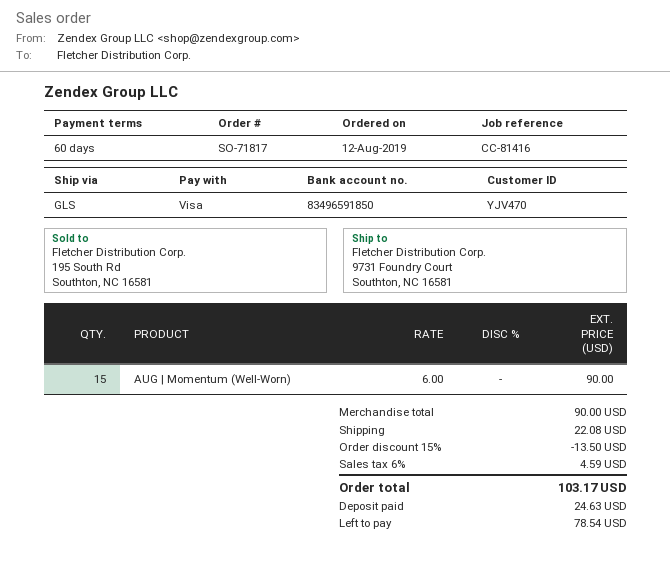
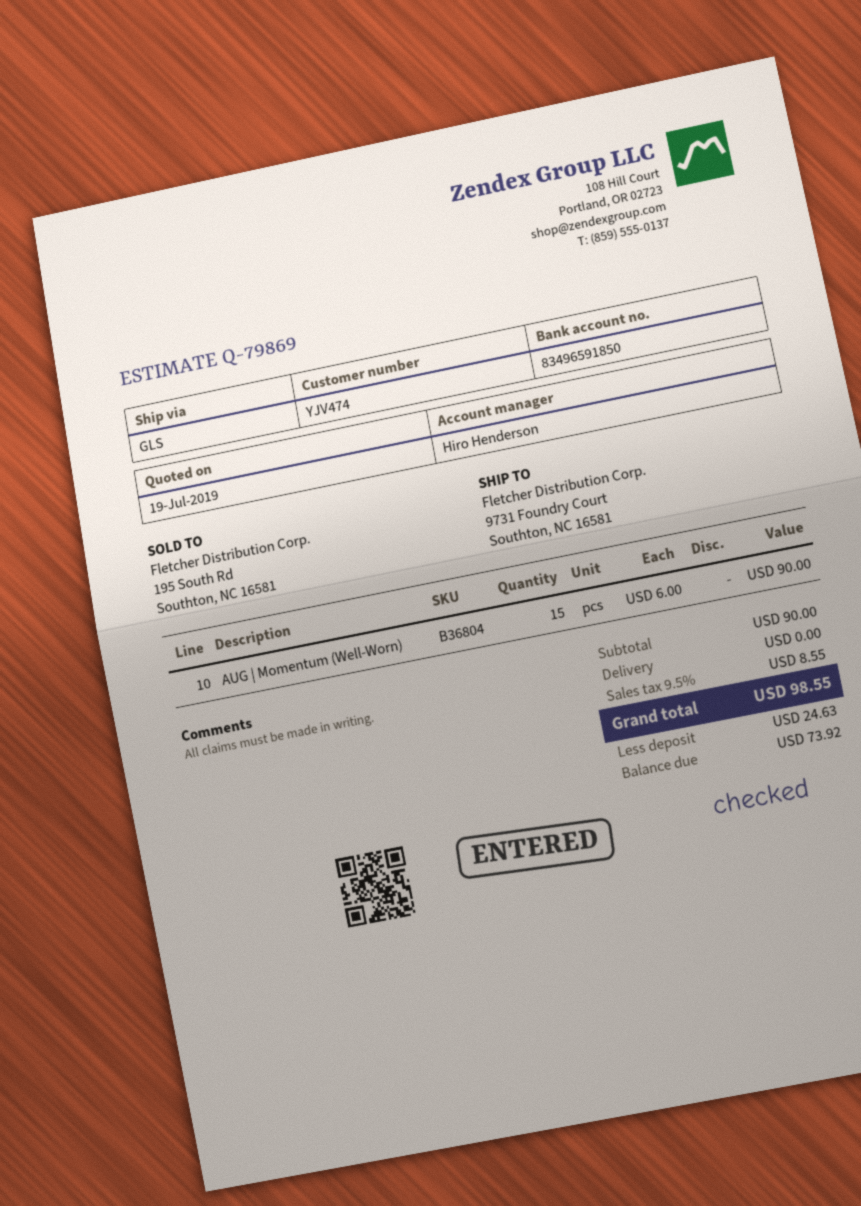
customer number: YJV470 -> YJV474
discount: 15% = 13.50 -> none
shipping: 22.08 -> 0.00
tax: 6% = 4.59 -> 9.5% = 8.55
total: 103.17 -> 98.55
balance: 78.54 -> 73.92

